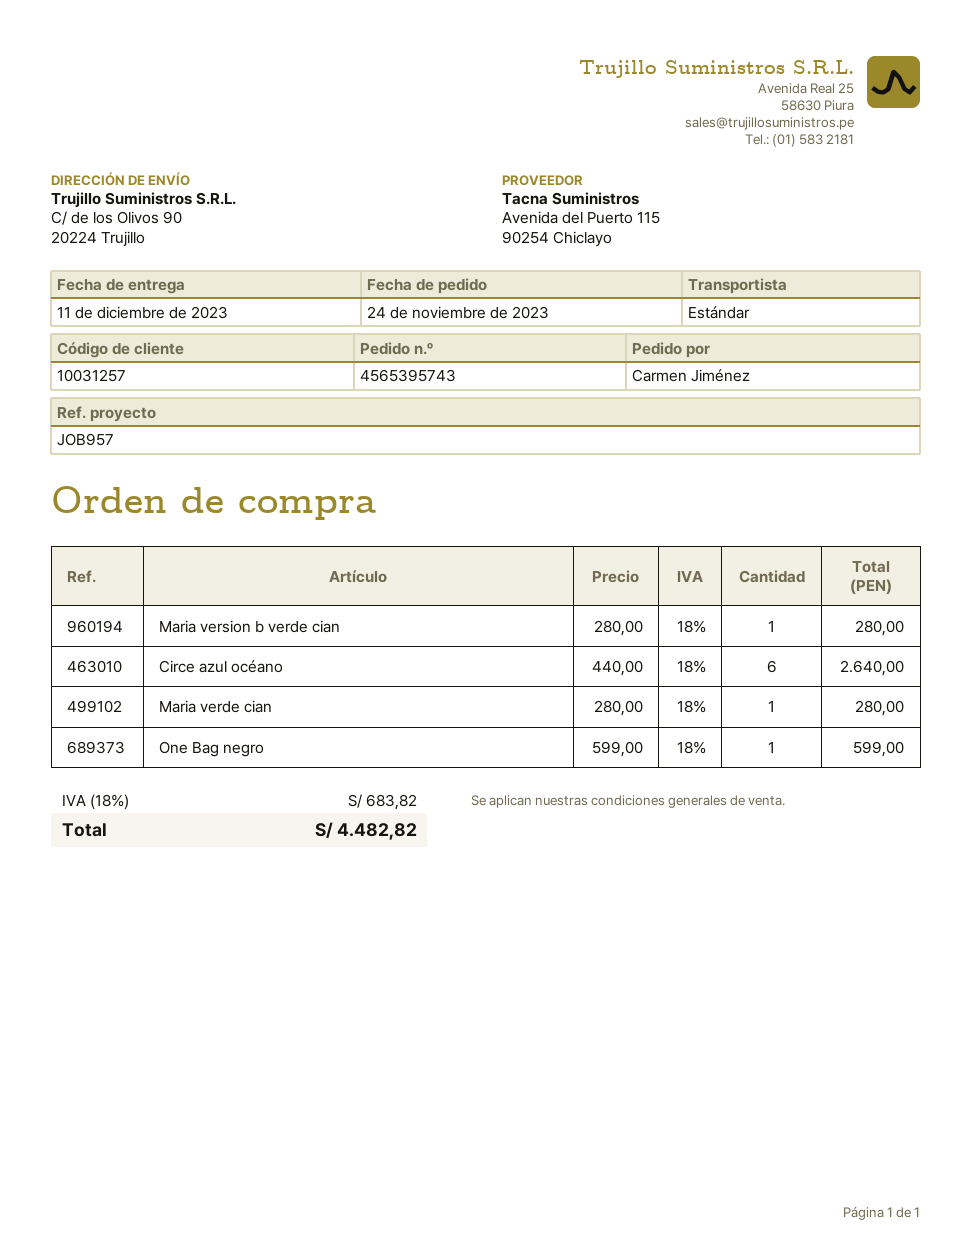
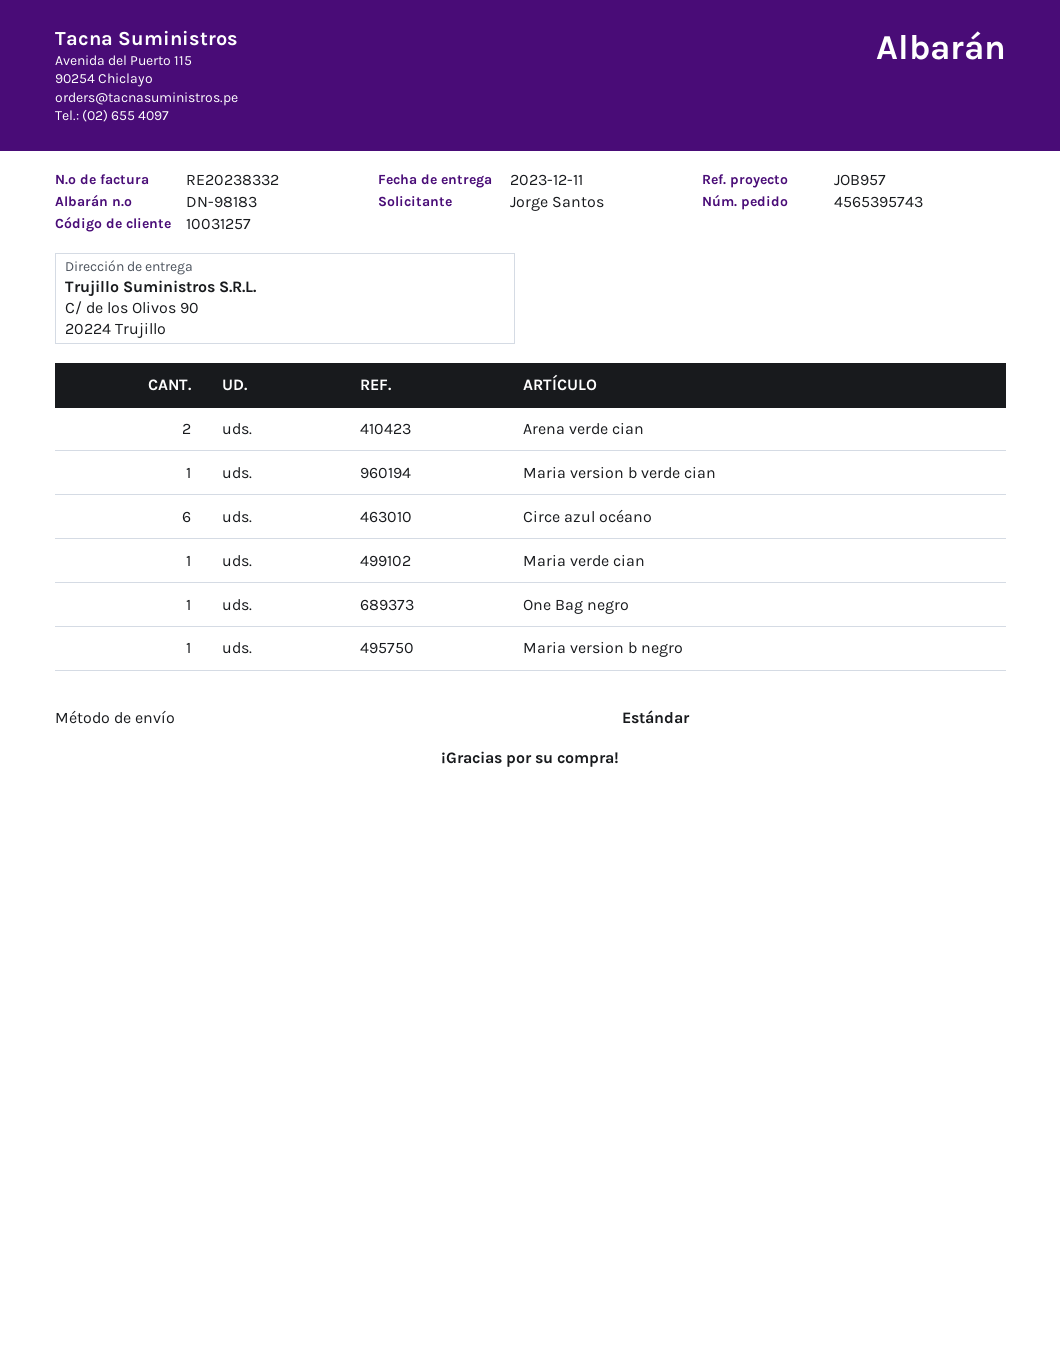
ordered by: Carmen Jiménez -> Jorge Santos
Arena verde cian: none -> 2
Maria version b negro: none -> 1

